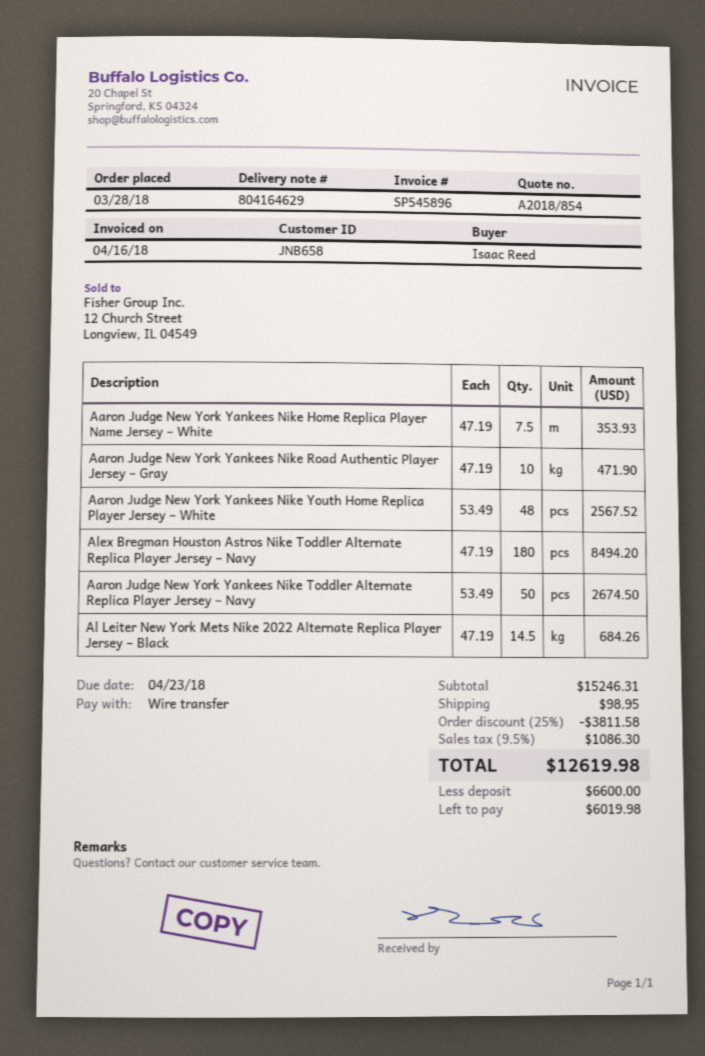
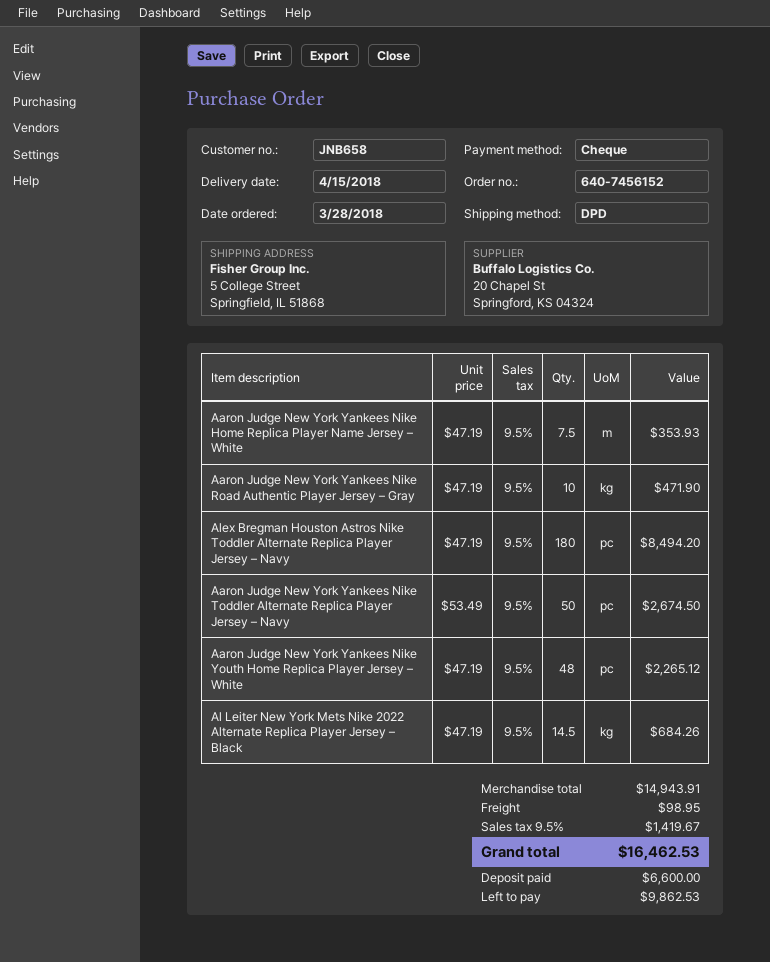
payment method: bank transfer -> cheque
Aaron Judge New York Yankees Nike Youth Home Replica Player Jersey – White: 48 x 53.49 = 2567.52 -> 48 x 47.19 = 2265.12
subtotal: 15246.31 -> 14943.91
discount: 25% = 3811.58 -> none
tax: 9.5% = 1086.30 -> 9.5% = 1419.67
total: 12619.98 -> 16462.53
balance: 6019.98 -> 9862.53

